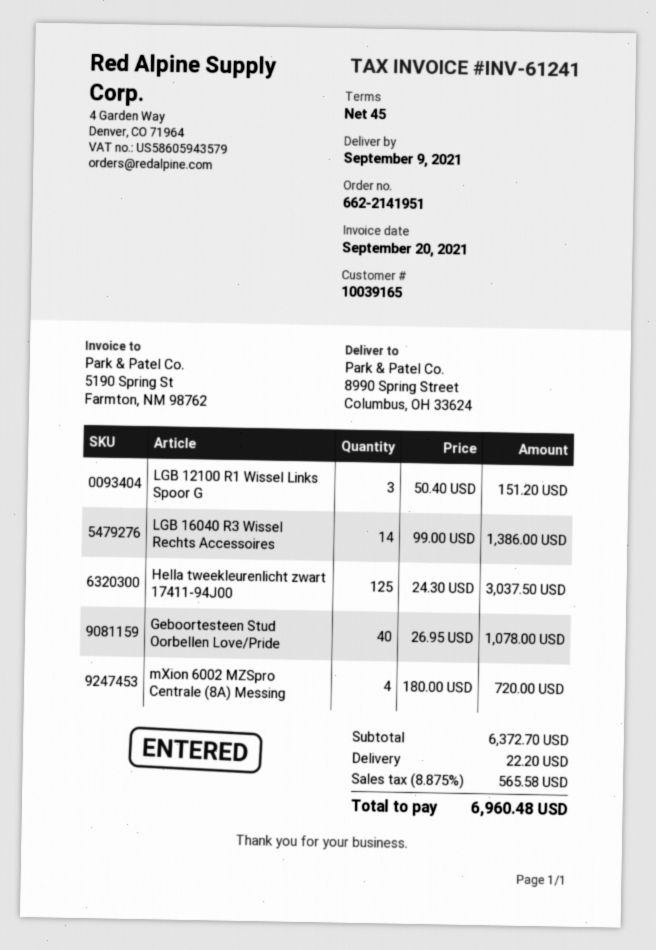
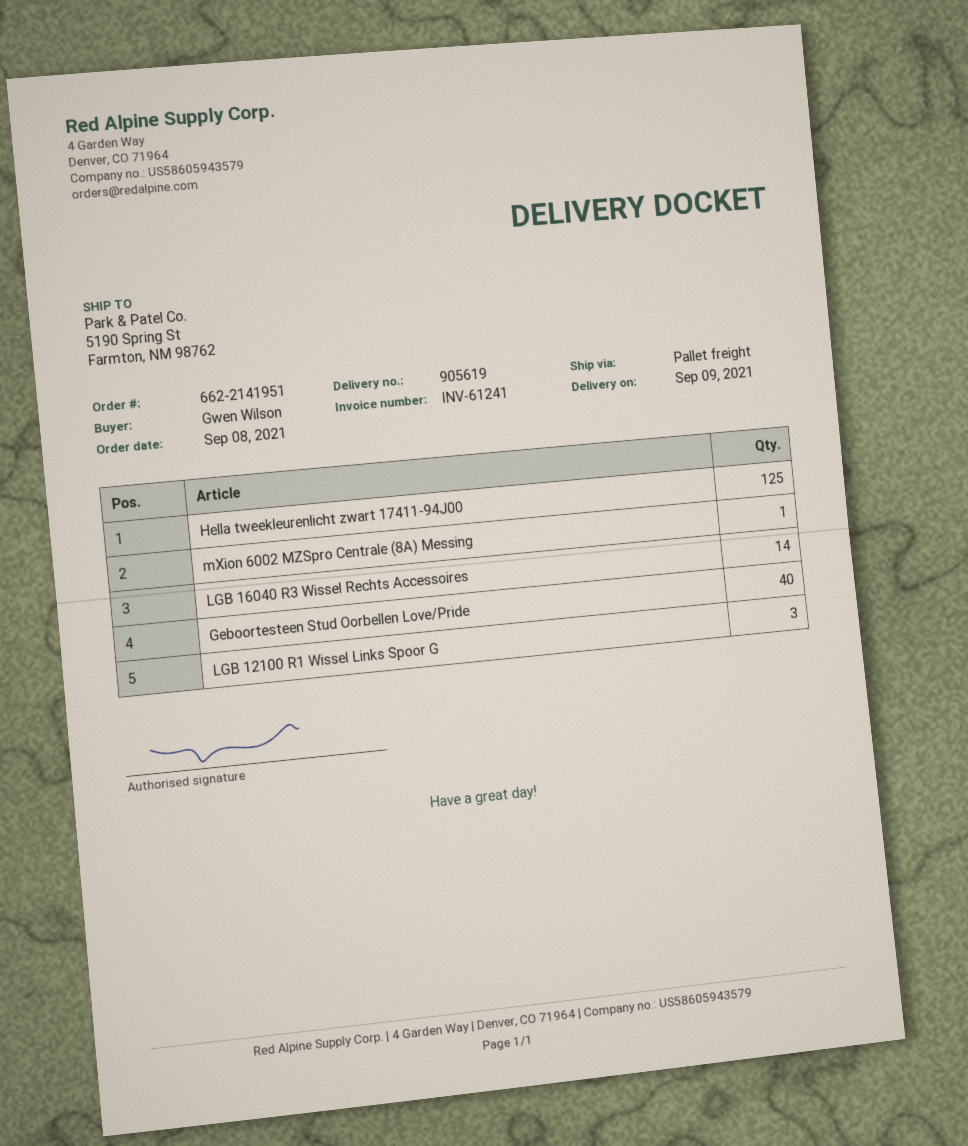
ship to: 8990 Spring Street, Columbus, OH 33624 -> 5190 Spring St, Farmton, NM 98762
mXion 6002 MZSpro Centrale (8A) Messing: 4 -> 1

